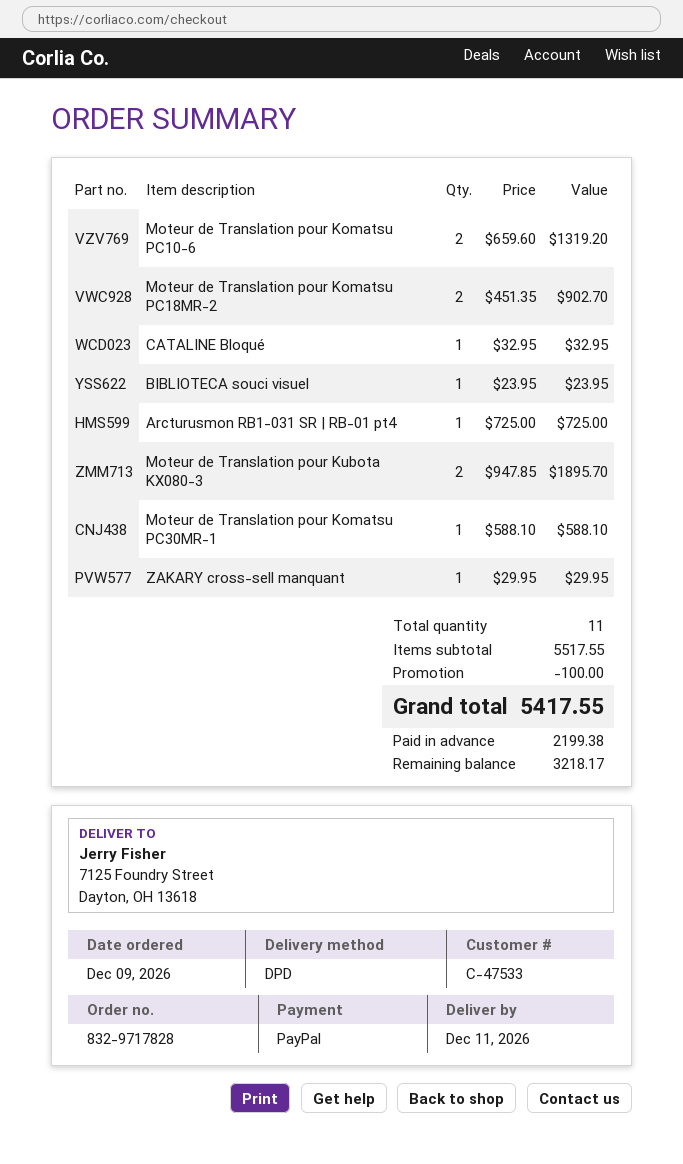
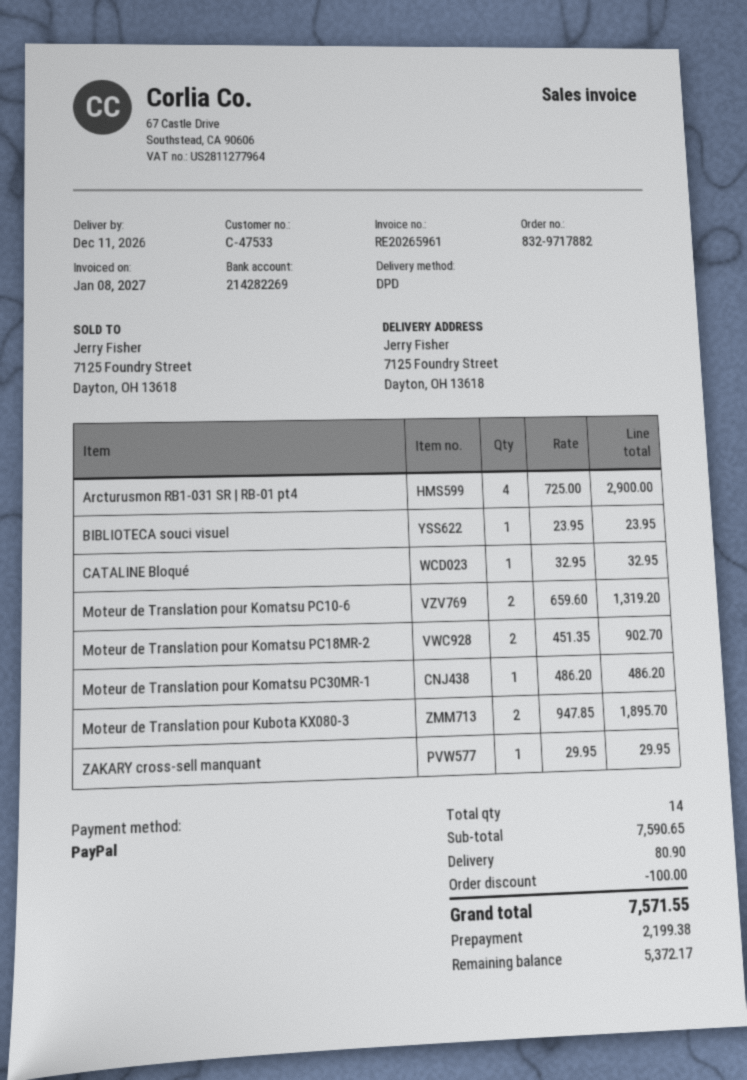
order number: 832-9717828 -> 832-9717882
Arcturusmon RB1-031 SR | RB-01 pt4: 1 x 725.00 = 725.00 -> 4 x 725.00 = 2900.00
Moteur de Translation pour Komatsu PC30MR-1: 1 x 588.10 = 588.10 -> 1 x 486.20 = 486.20
total quantity: 11 -> 14
subtotal: 5517.55 -> 7590.65
shipping: none -> 80.90
total: 5417.55 -> 7571.55
balance: 3218.17 -> 5372.17

